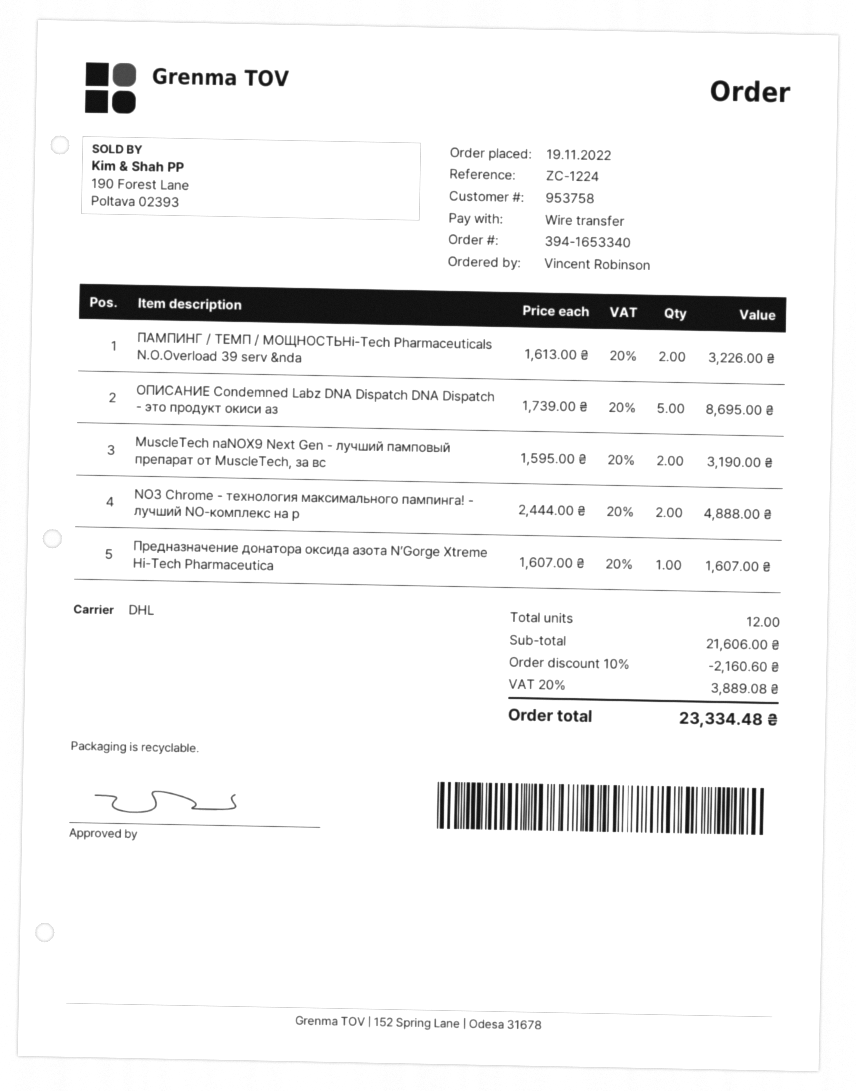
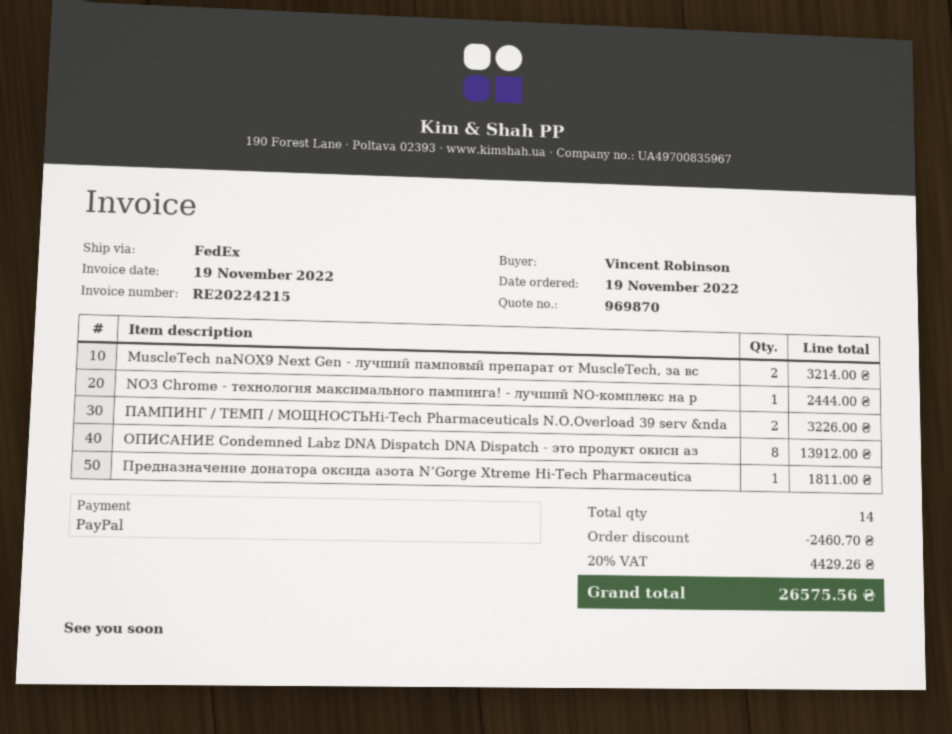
payment method: bank transfer -> PayPal
shipping method: DHL -> FedEx
ОПИСАНИЕ Condemned Labz DNA Dispatch DNA Dispatch - это продукт окиси аз: 5 for 8695.00 -> 8 for 13912.00
MuscleTech naNOX9 Next Gen - лучший памповый препарат от MuscleTech, за вс: 2 for 3190.00 -> 2 for 3214.00
NO3 Chrome - технология максимального пампинга! - лучший NO-комплекс на р: 2 for 4888.00 -> 1 for 2444.00
Предназначение донатора оксида азота N’Gorge Xtreme Hi-Tech Pharmaceutica: 1 for 1607.00 -> 1 for 1811.00
total quantity: 12 -> 14
discount: 2160.60 -> 2460.70
tax: 20% = 3889.08 -> 20% = 4429.26
total: 23334.48 -> 26575.56

